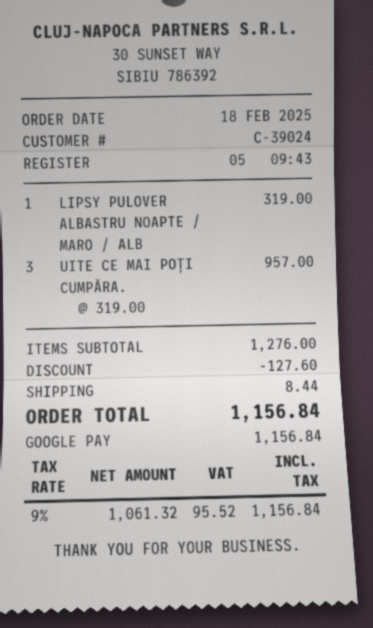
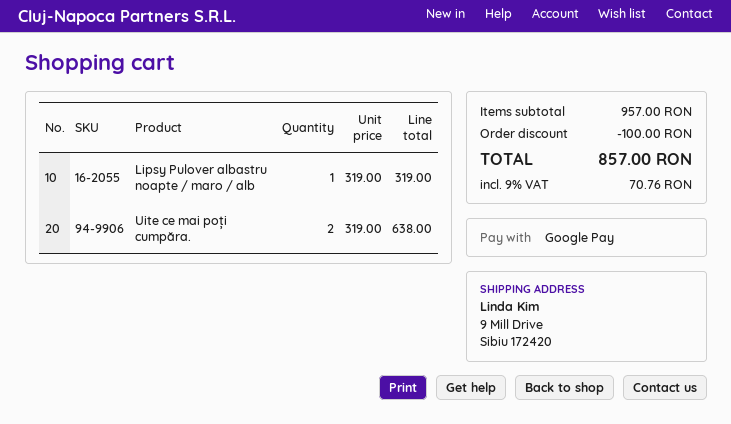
UITE CE MAI POȚI CUMPĂRA.: 3 x 319.00 = 957.00 -> 2 x 319.00 = 638.00
subtotal: 1276.00 -> 957.00
discount: 127.60 -> 100.00
shipping: 8.44 -> none
tax: 9% = 95.52 -> 9% = 70.76
total: 1156.84 -> 857.00

